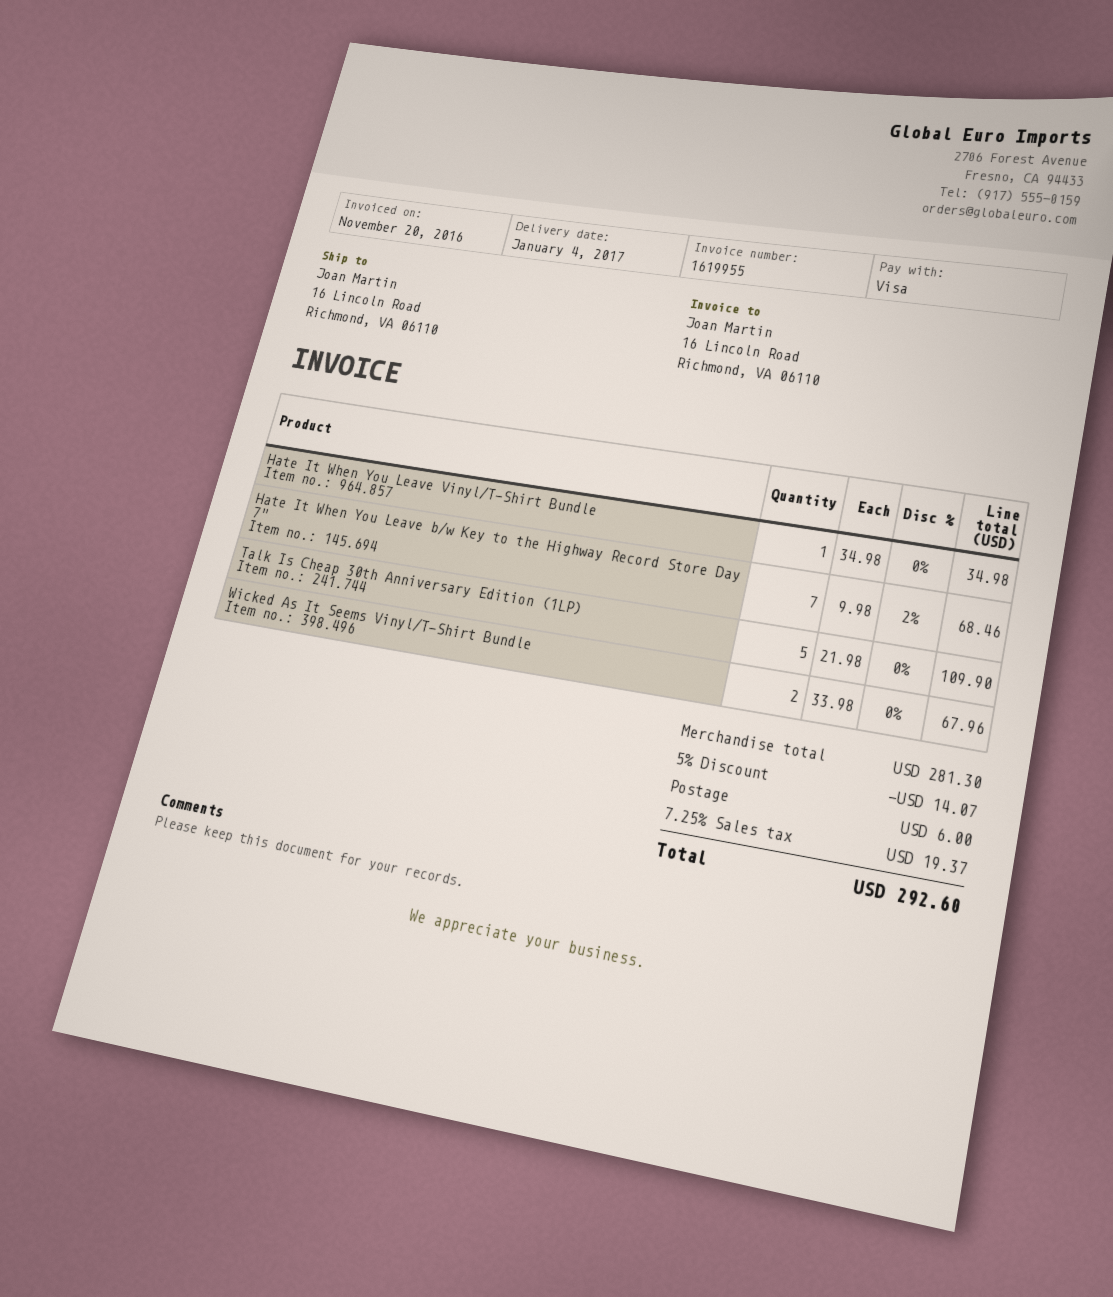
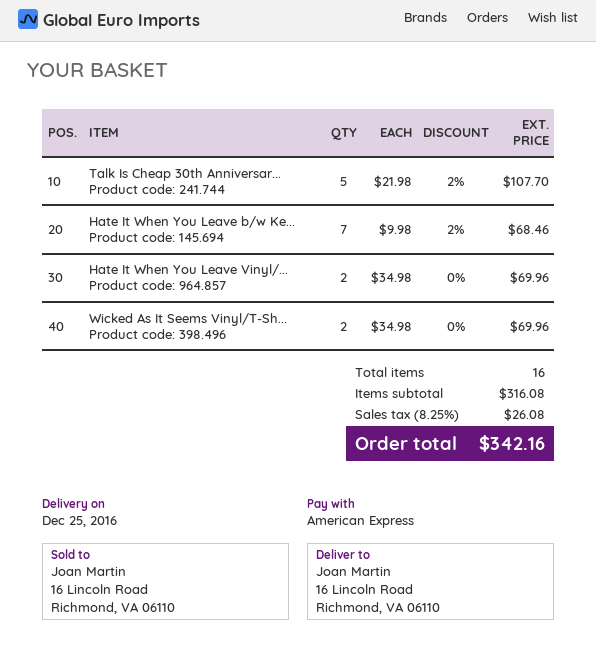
delivery date: 2017-01-04 -> 2016-12-25
payment method: Visa -> American Express
Hate It When You Leave Vinyl/T-Shirt Bundle: 1 x 34.98 = 34.98 -> 2 x 34.98 = 69.96
Talk Is Cheap 30th Anniversary Edition (1LP): 5 x 21.98 = 109.90 -> 5 x 21.98 - 2% = 107.70
Wicked As It Seems Vinyl/T-Shirt Bundle: 2 x 33.98 = 67.96 -> 2 x 34.98 = 69.96
subtotal: 281.30 -> 316.08
discount: 5% = 14.07 -> none
shipping: 6.00 -> none
tax: 7.25% = 19.37 -> 8.25% = 26.08
total: 292.60 -> 342.16

